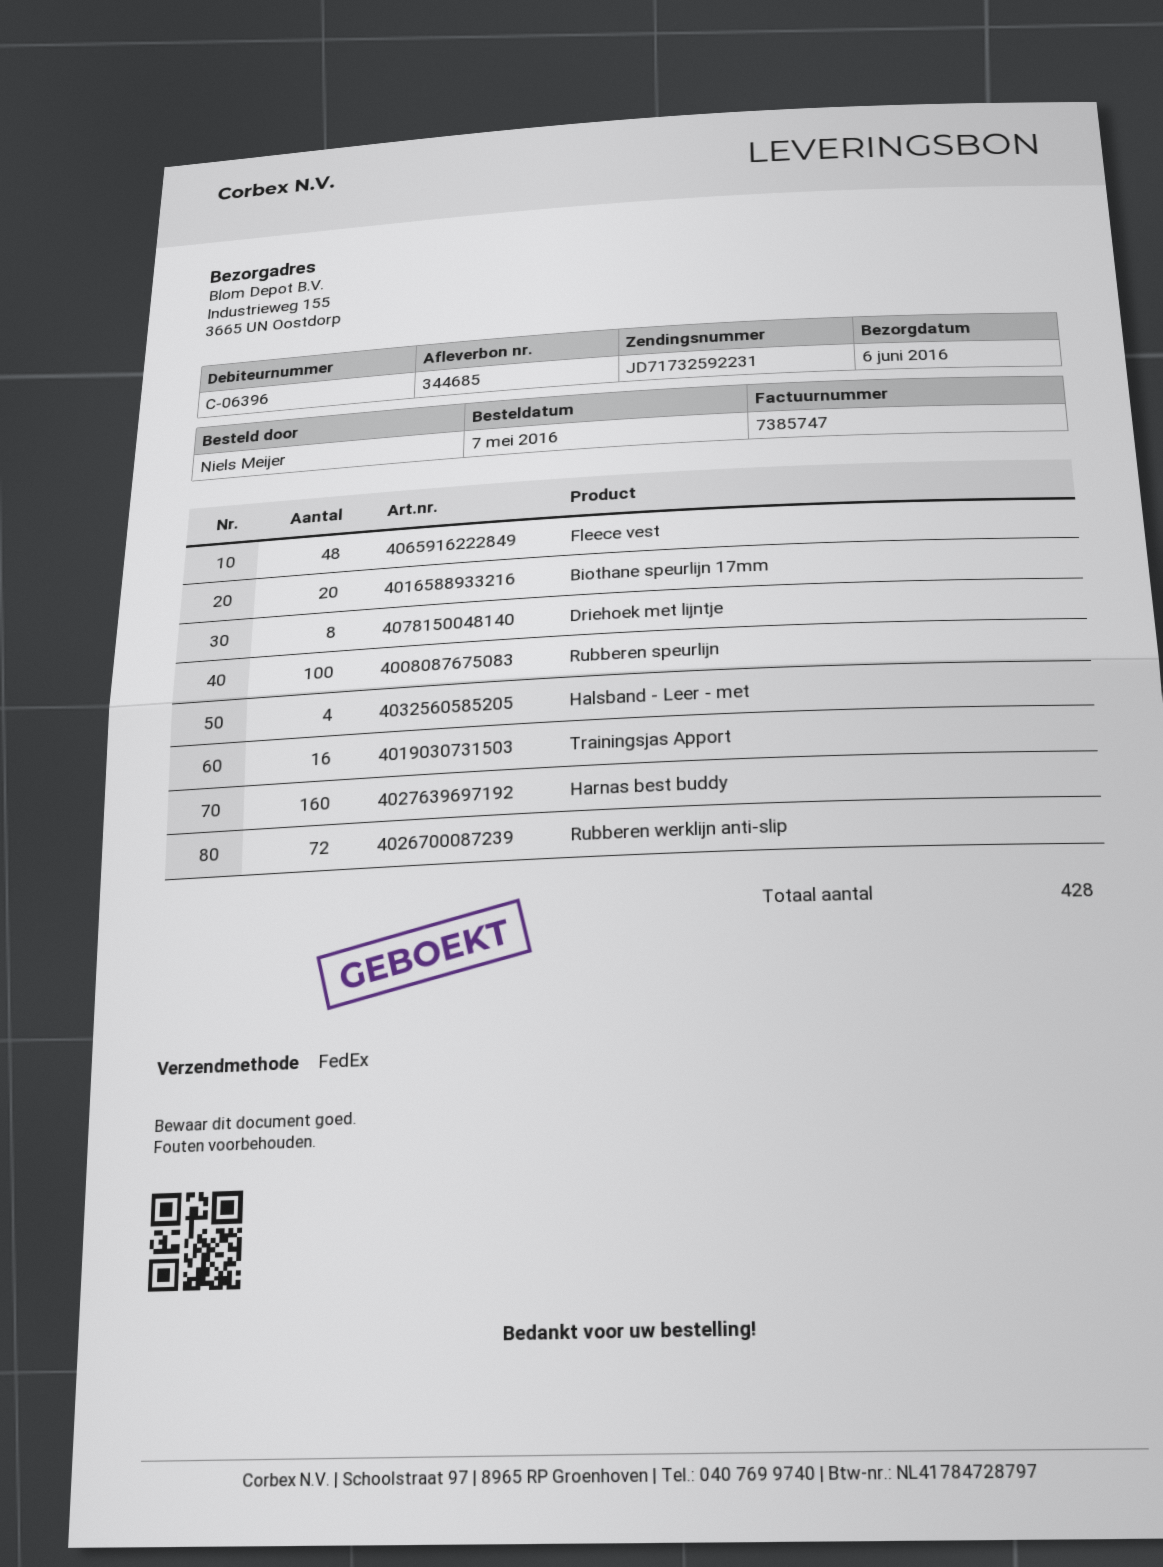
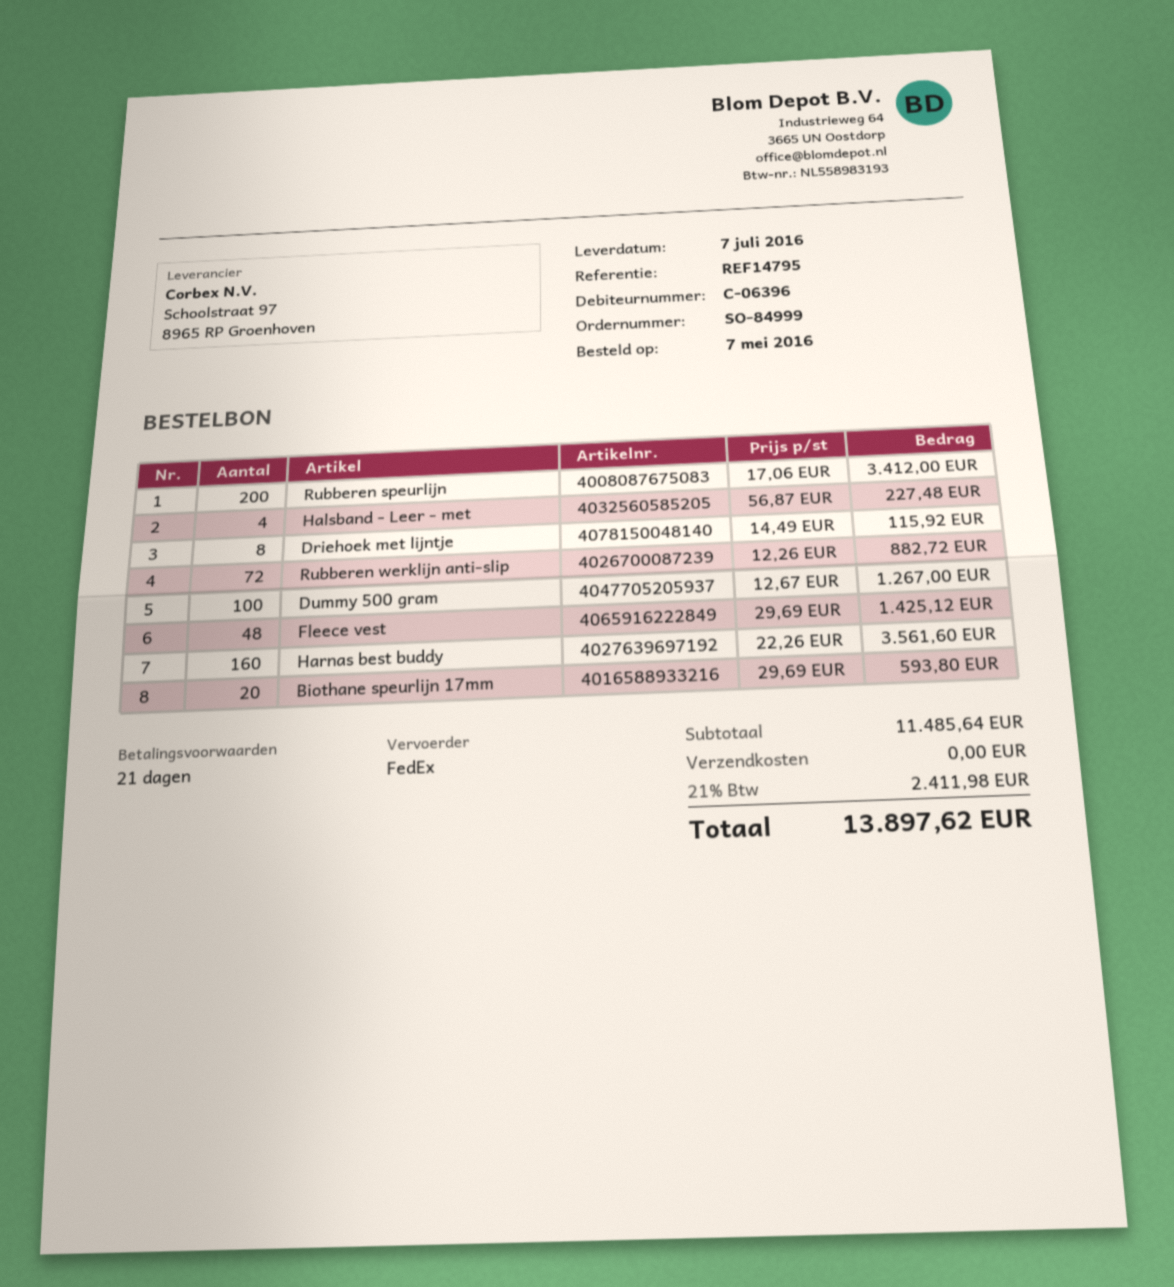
delivery date: 2016-06-06 -> 2016-07-07
Rubberen speurlijn: 100 -> 200
Trainingsjas Apport: 16 -> none
Dummy 500 gram: none -> 100

